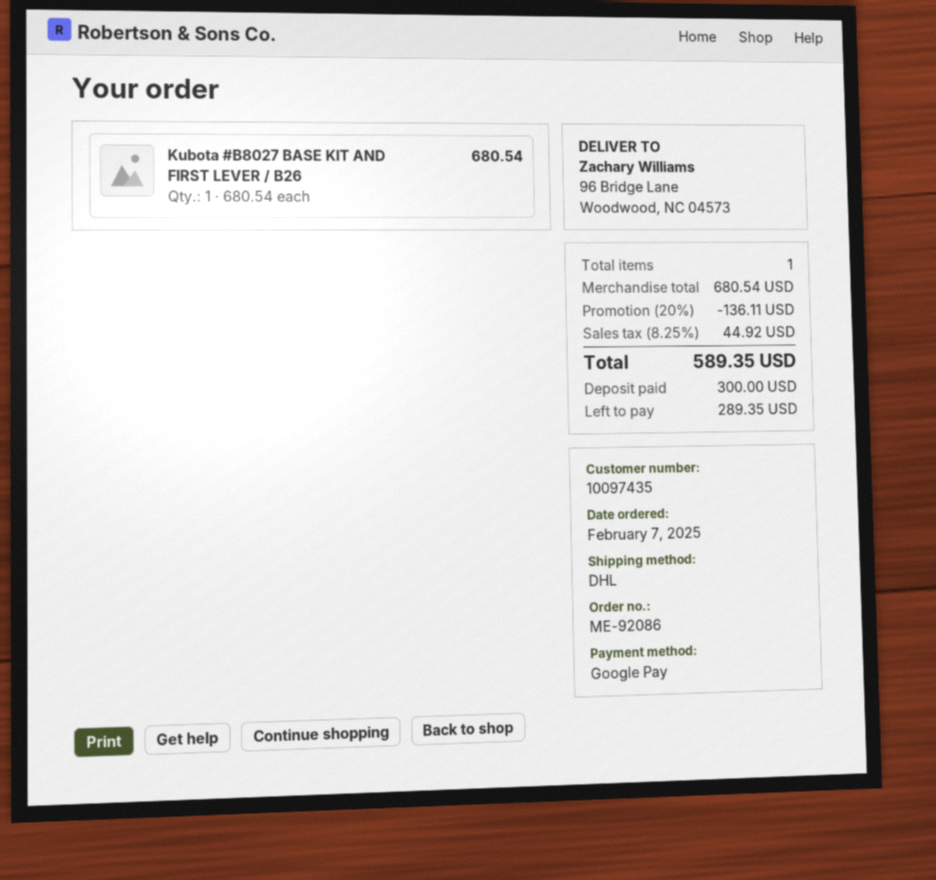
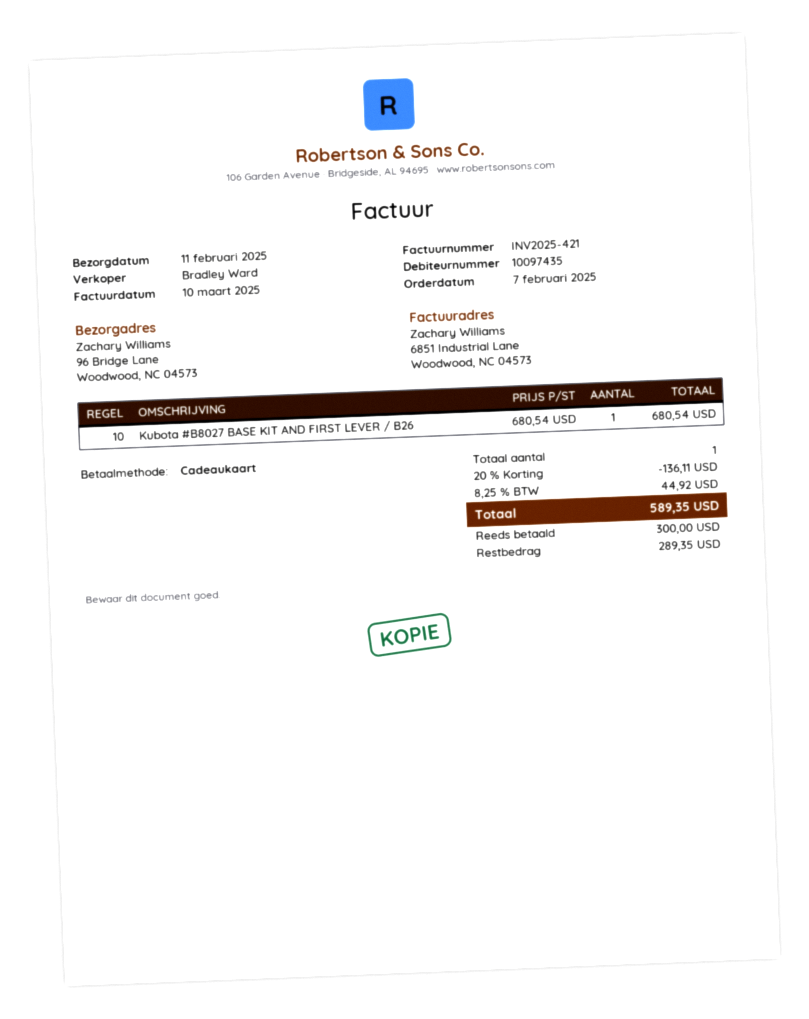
payment method: Google Pay -> gift card

